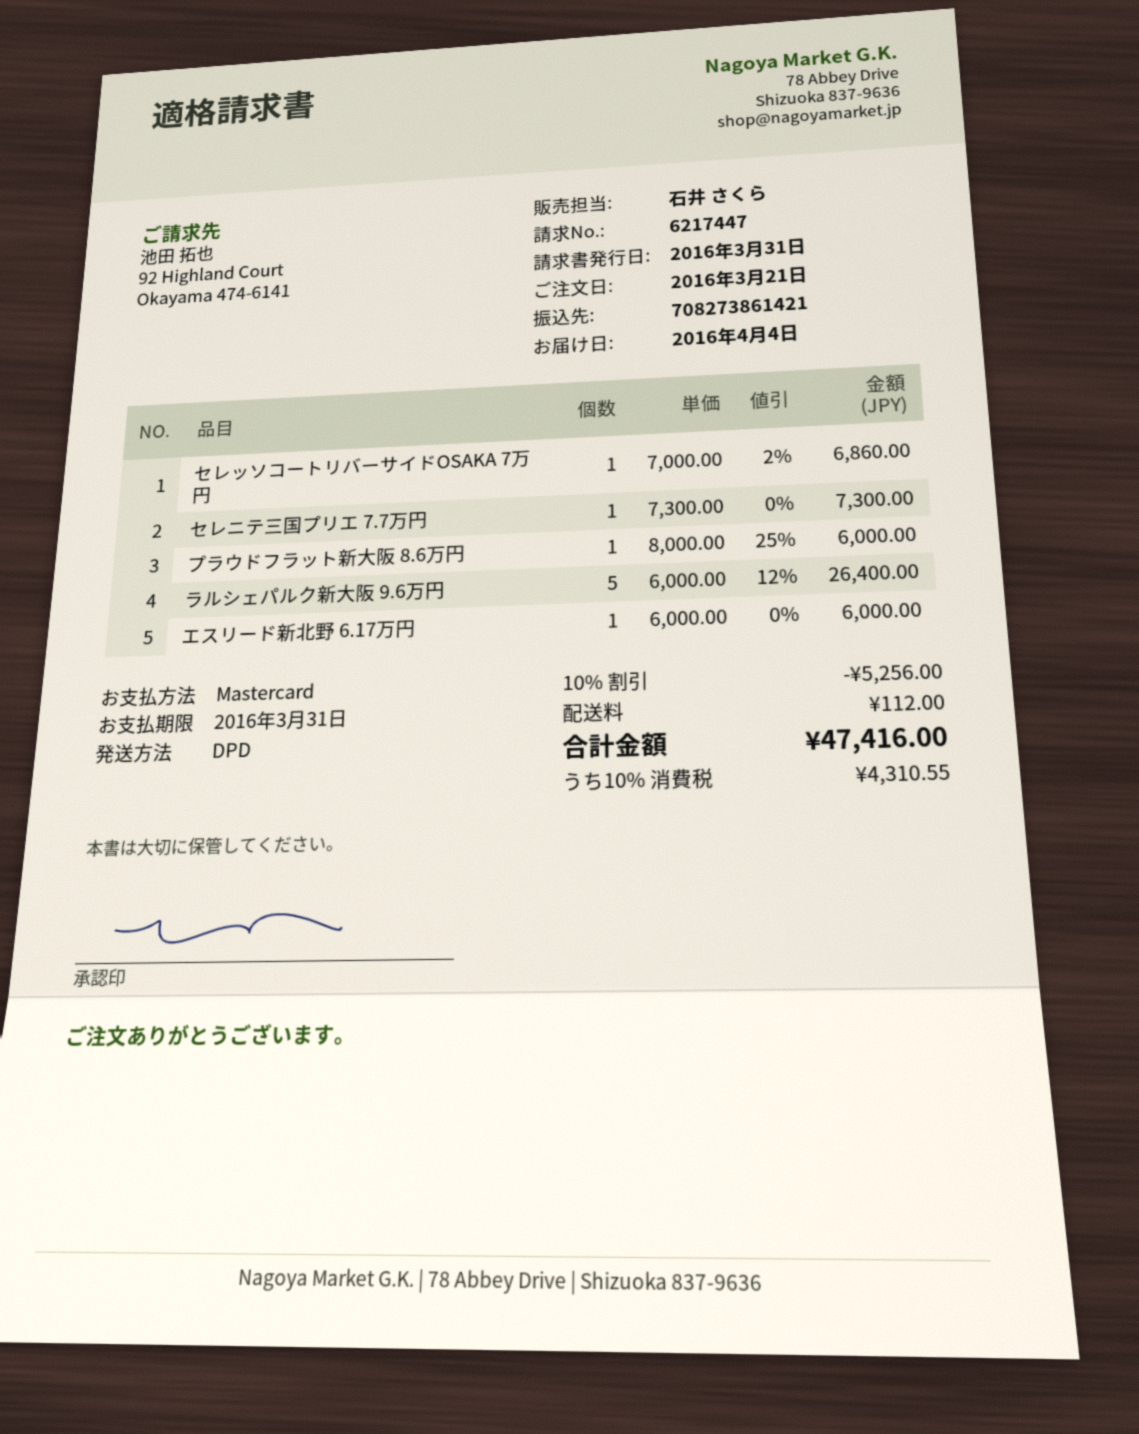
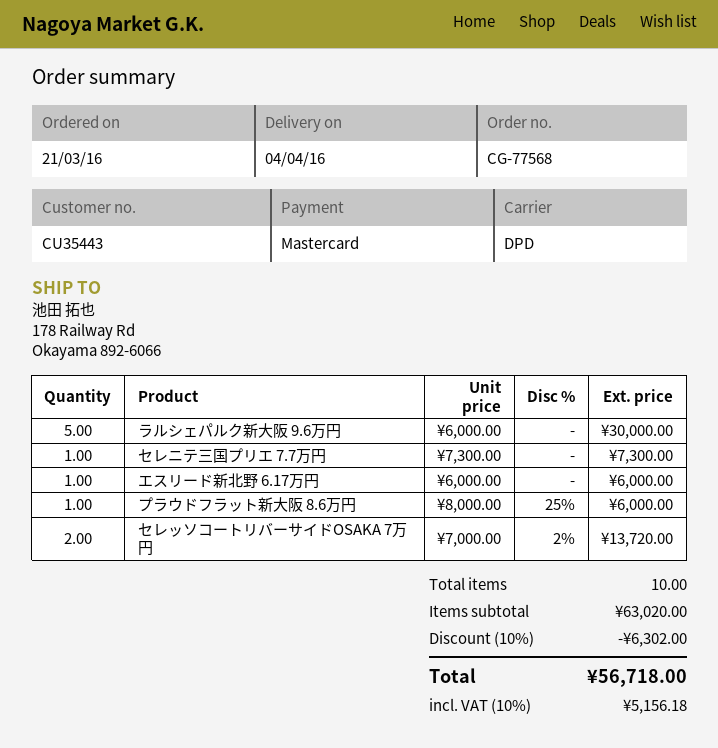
セレッソコートリバーサイドOSAKA 7万円: 1 x 7000.00 - 2% = 6860.00 -> 2 x 7000.00 - 2% = 13720.00
ラルシェパルク新大阪 9.6万円: 5 x 6000.00 - 12% = 26400.00 -> 5 x 6000.00 = 30000.00
discount: 10% = 5256.00 -> 10% = 6302.00
shipping: 112.00 -> none
tax: 10% = 4310.55 -> 10% = 5156.18
total: 47416.00 -> 56718.00

